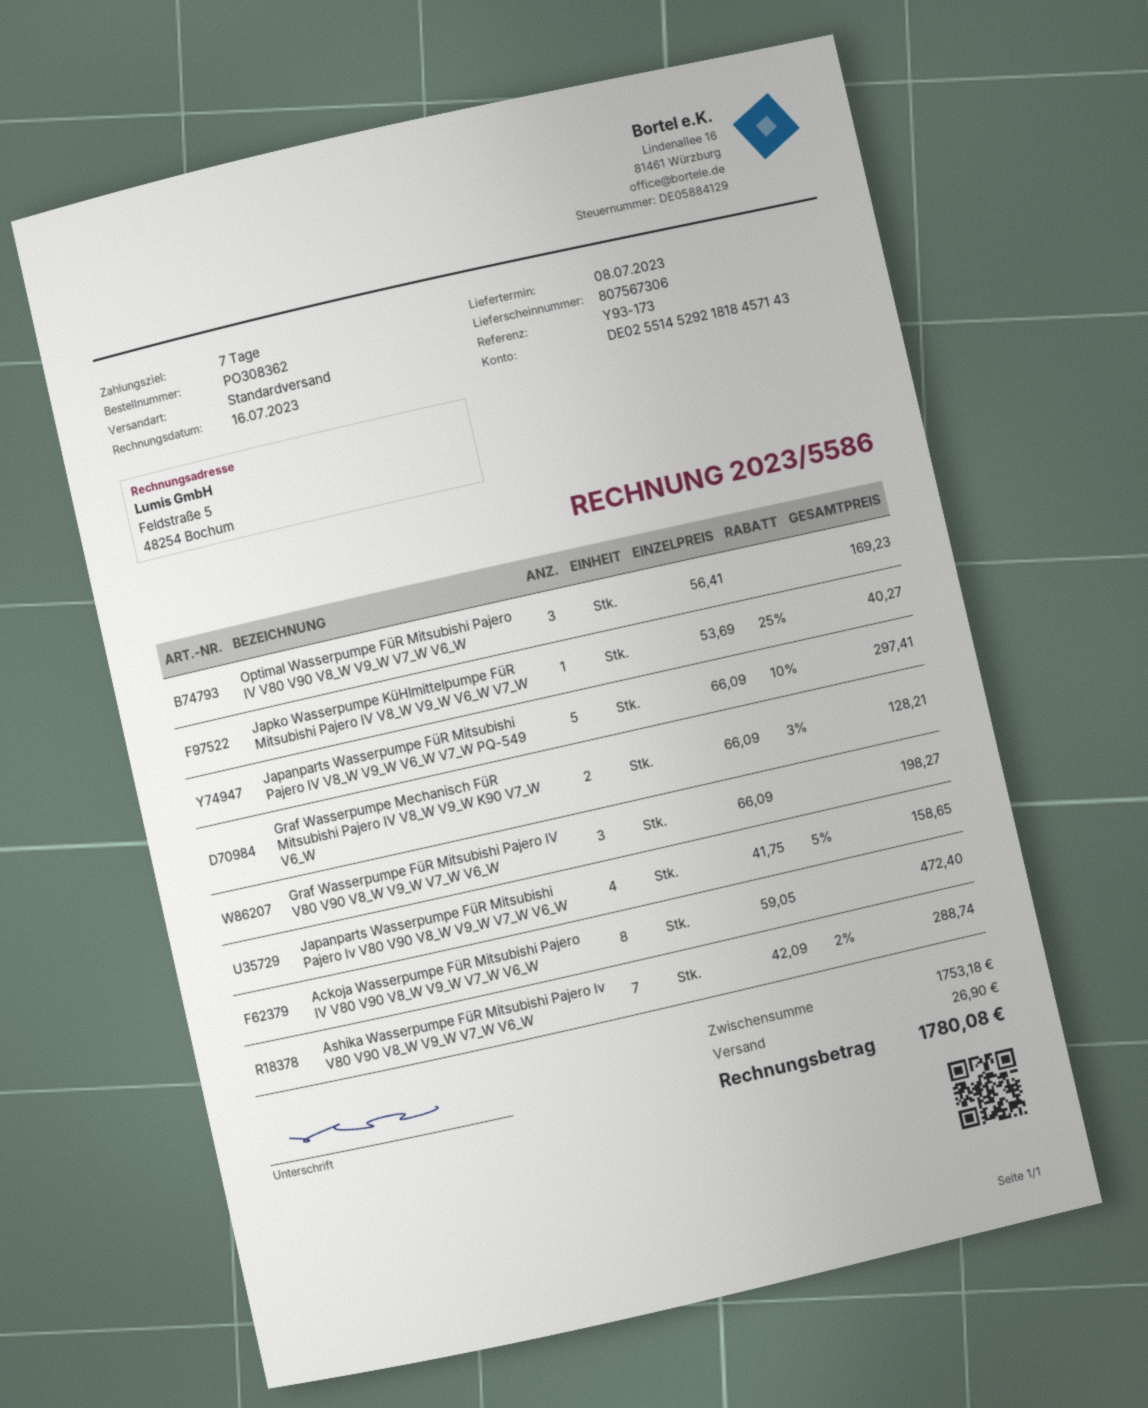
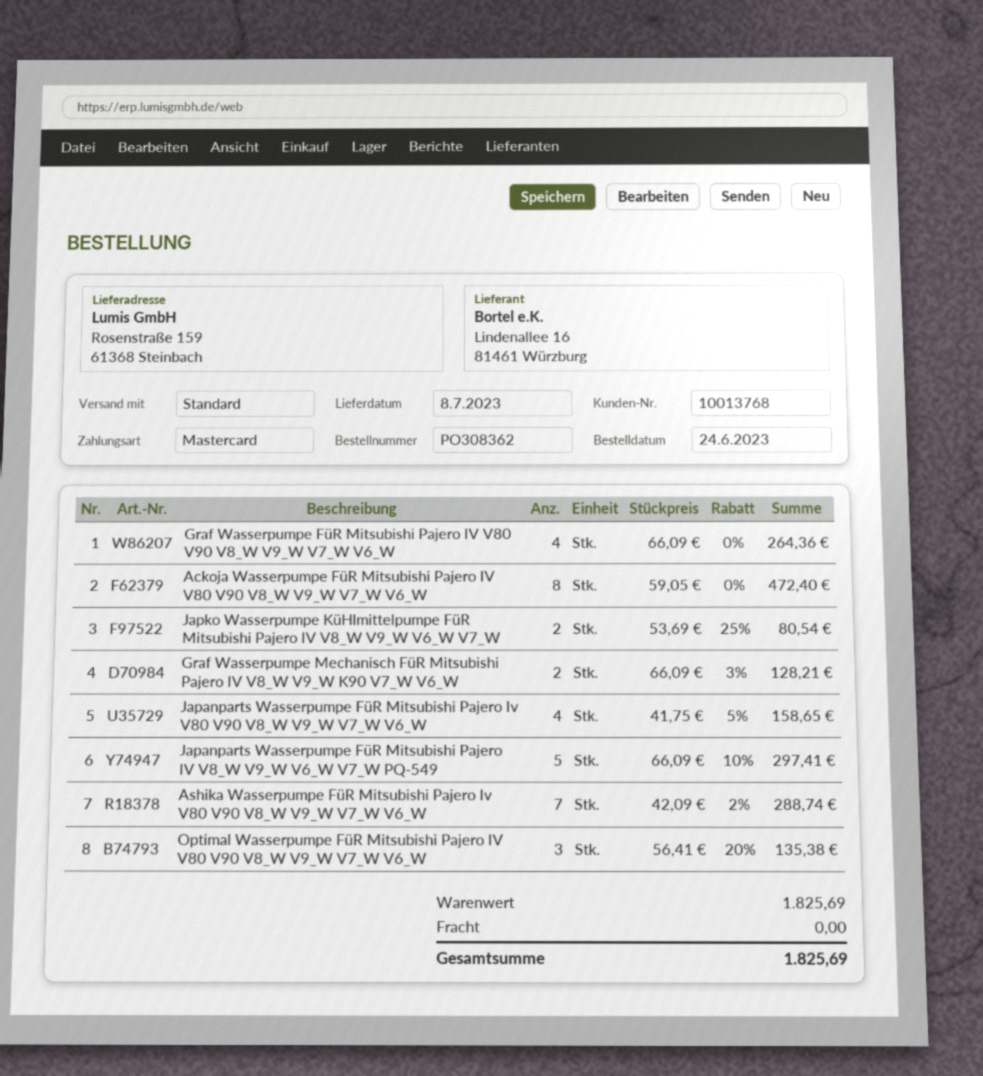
Optimal Wasserpumpe FüR Mitsubishi Pajero IV V80 V90 V8_W V9_W V7_W V6_W: 3 x 56.41 = 169.23 -> 3 x 56.41 - 20% = 135.38
Japko Wasserpumpe KüHlmittelpumpe FüR Mitsubishi Pajero IV V8_W V9_W V6_W V7_W: 1 x 53.69 - 25% = 40.27 -> 2 x 53.69 - 25% = 80.54
Graf Wasserpumpe FüR Mitsubishi Pajero IV V80 V90 V8_W V9_W V7_W V6_W: 3 x 66.09 = 198.27 -> 4 x 66.09 = 264.36
subtotal: 1753.18 -> 1825.69
shipping: 26.90 -> 0.00
total: 1780.08 -> 1825.69

